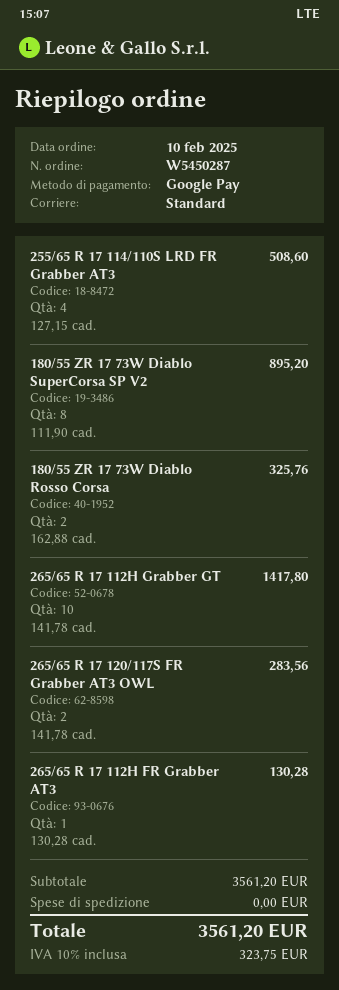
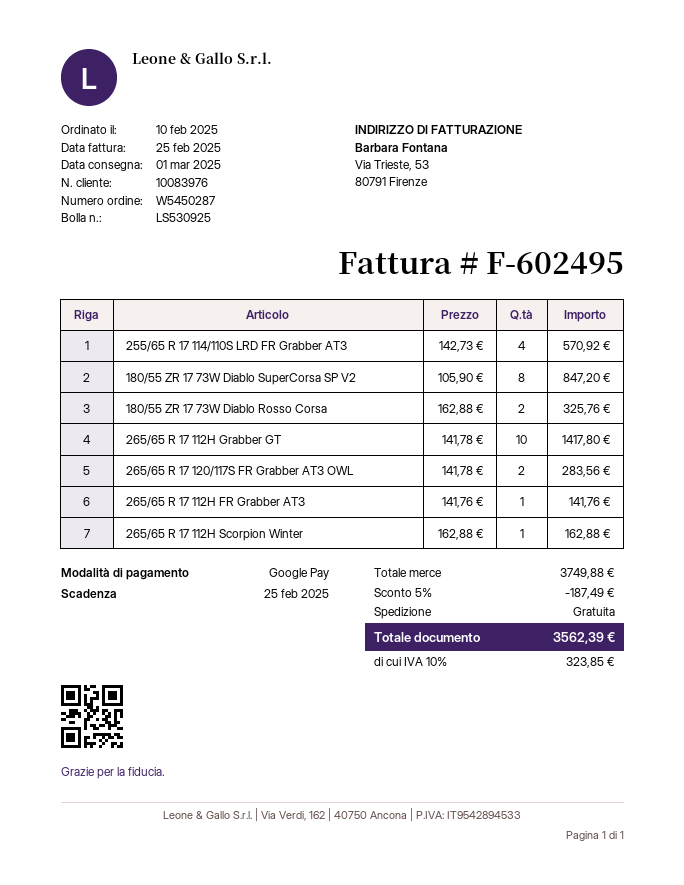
255/65 R 17 114/110S LRD FR Grabber AT3: 4 x 127.15 = 508.60 -> 4 x 142.73 = 570.92
180/55 ZR 17 73W Diablo SuperCorsa SP V2: 8 x 111.90 = 895.20 -> 8 x 105.90 = 847.20
265/65 R 17 112H FR Grabber AT3: 1 x 130.28 = 130.28 -> 1 x 141.76 = 141.76
265/65 R 17 112H Scorpion Winter: none -> 1 x 162.88 = 162.88
subtotal: 3561.20 -> 3749.88
discount: none -> 5% = 187.49
tax: 10% = 323.75 -> 10% = 323.85
total: 3561.20 -> 3562.39

